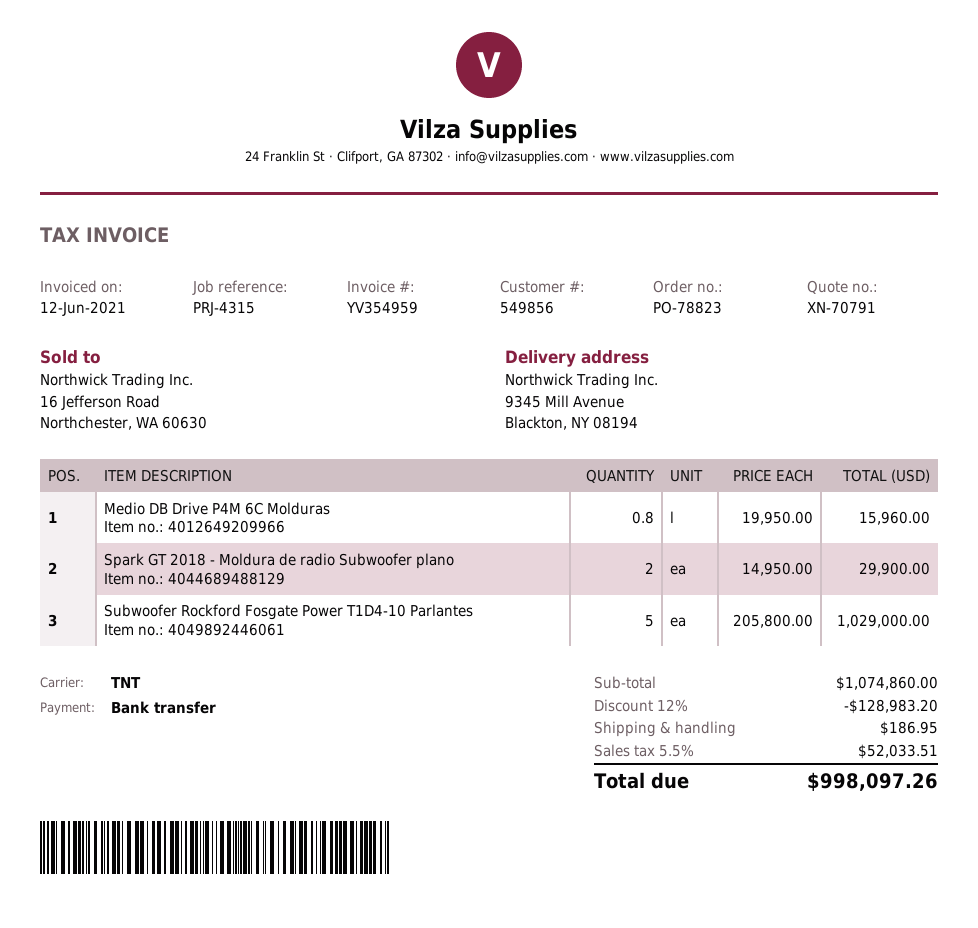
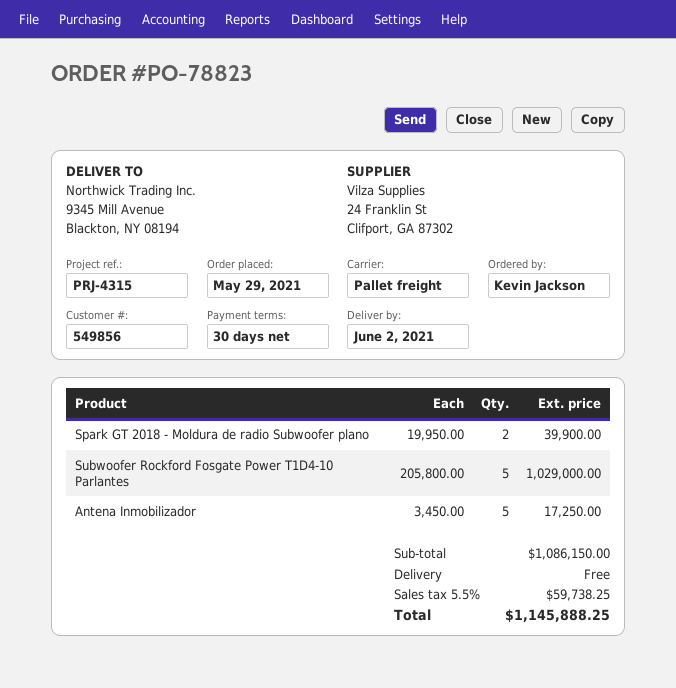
shipping method: TNT -> pallet freight
Medio DB Drive P4M 6C Molduras: 0.8 x 19950.00 = 15960.00 -> none
Spark GT 2018 - Moldura de radio Subwoofer plano: 2 x 14950.00 = 29900.00 -> 2 x 19950.00 = 39900.00
Antena Inmobilizador: none -> 5 x 3450.00 = 17250.00
subtotal: 1074860.00 -> 1086150.00
discount: 12% = 128983.20 -> none
shipping: 186.95 -> 0.00
tax: 5.5% = 52033.51 -> 5.5% = 59738.25
total: 998097.26 -> 1145888.25

